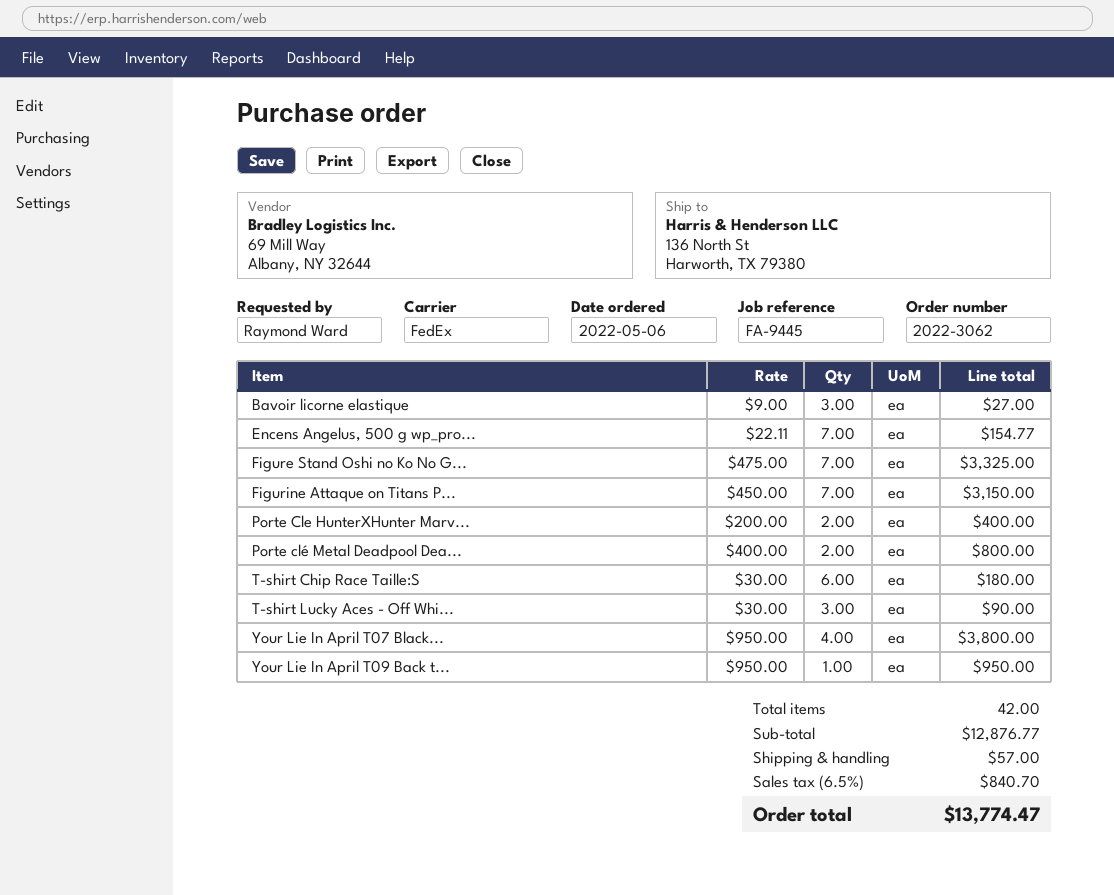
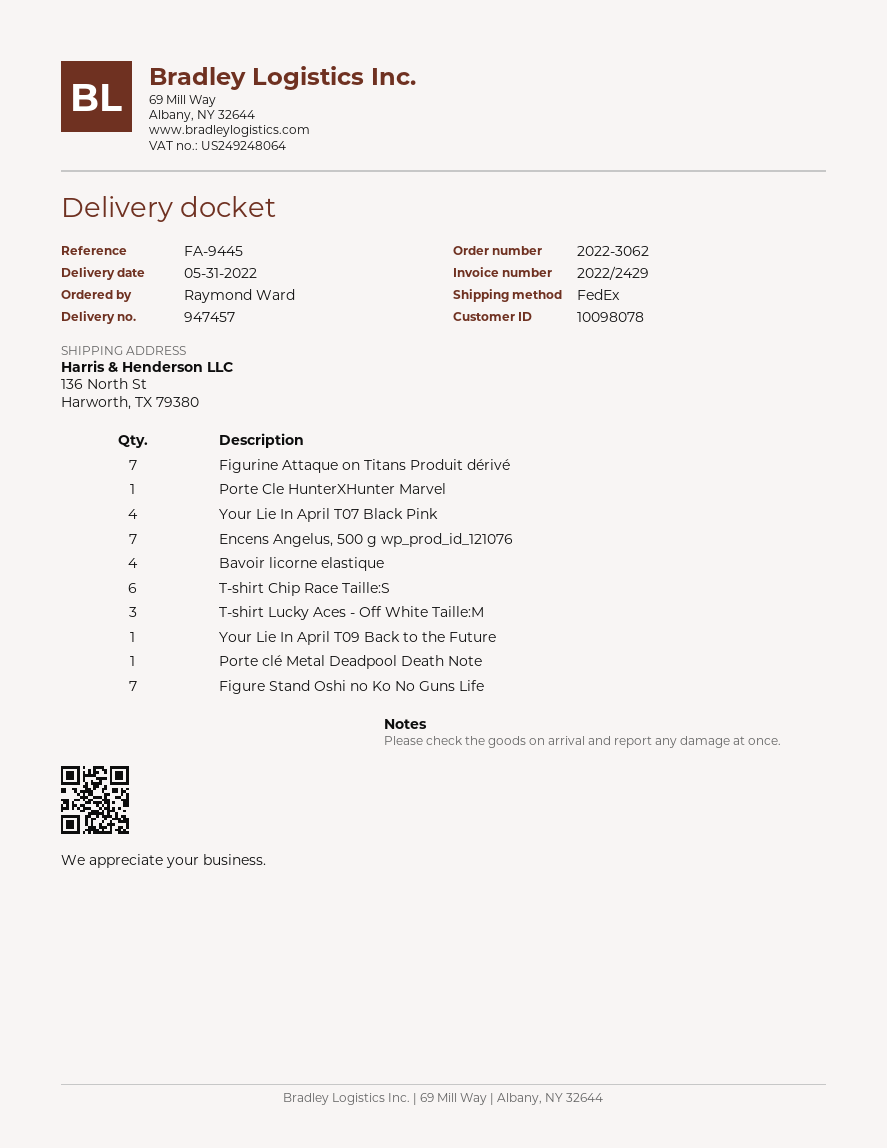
Bavoir licorne elastique: 3 -> 4
Porte Cle HunterXHunter Marv...: 2 -> 1
Porte clé Metal Deadpool Dea...: 2 -> 1

